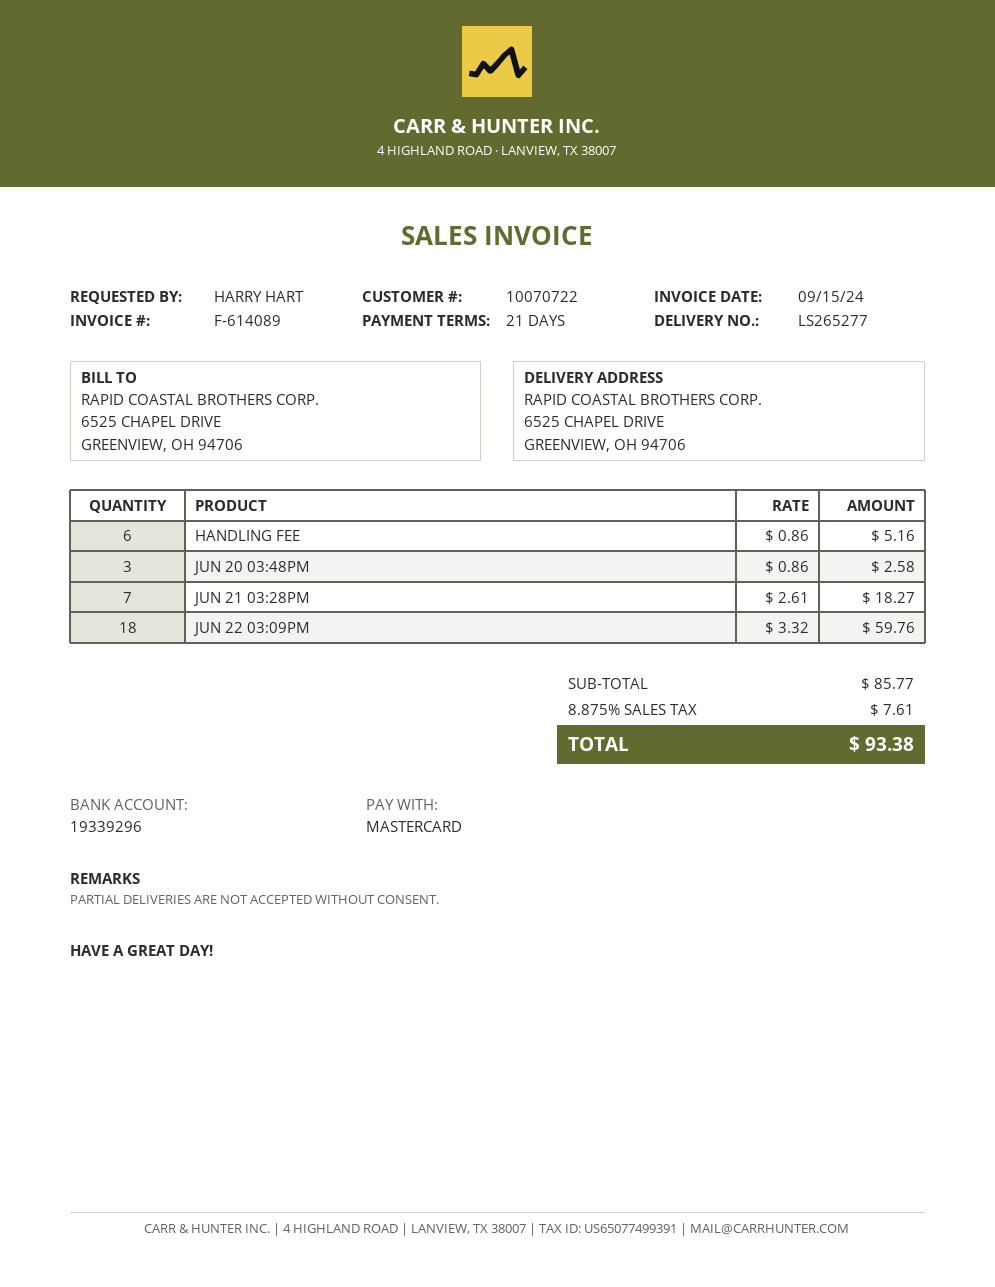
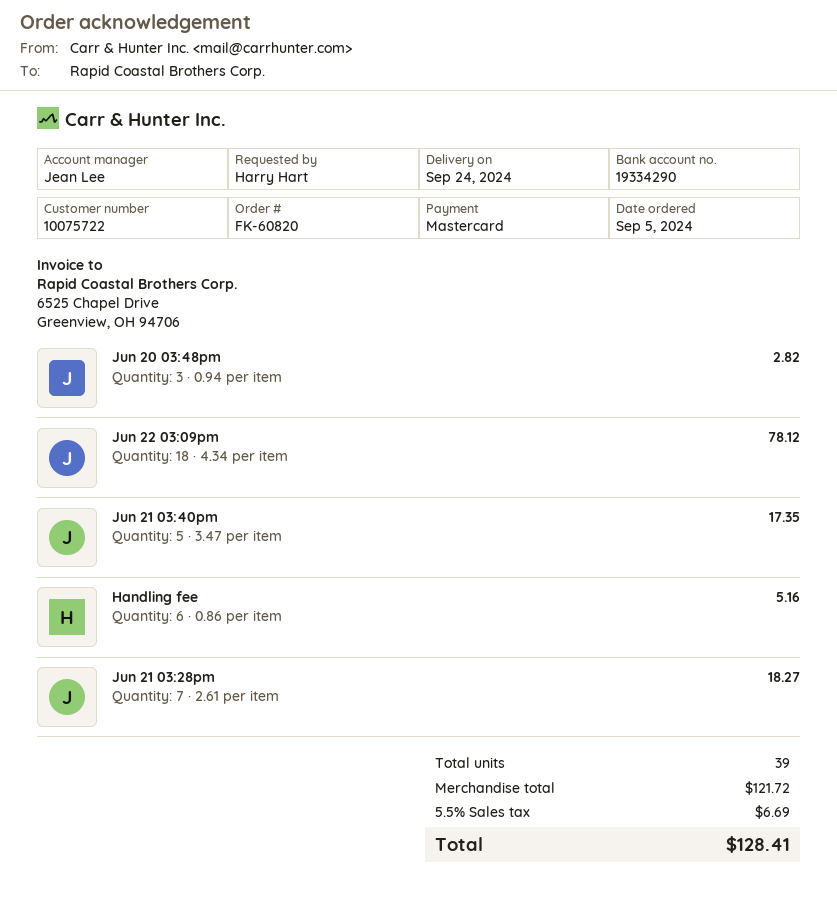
customer number: 10070722 -> 10075722
bank account: 19339296 -> 19334290
JUN 20 03:48PM: 3 x 0.86 = 2.58 -> 3 x 0.94 = 2.82
JUN 22 03:09PM: 18 x 3.32 = 59.76 -> 18 x 4.34 = 78.12
Jun 21 03:40pm: none -> 5 x 3.47 = 17.35
subtotal: 85.77 -> 121.72
tax: 8.875% = 7.61 -> 5.5% = 6.69
total: 93.38 -> 128.41

